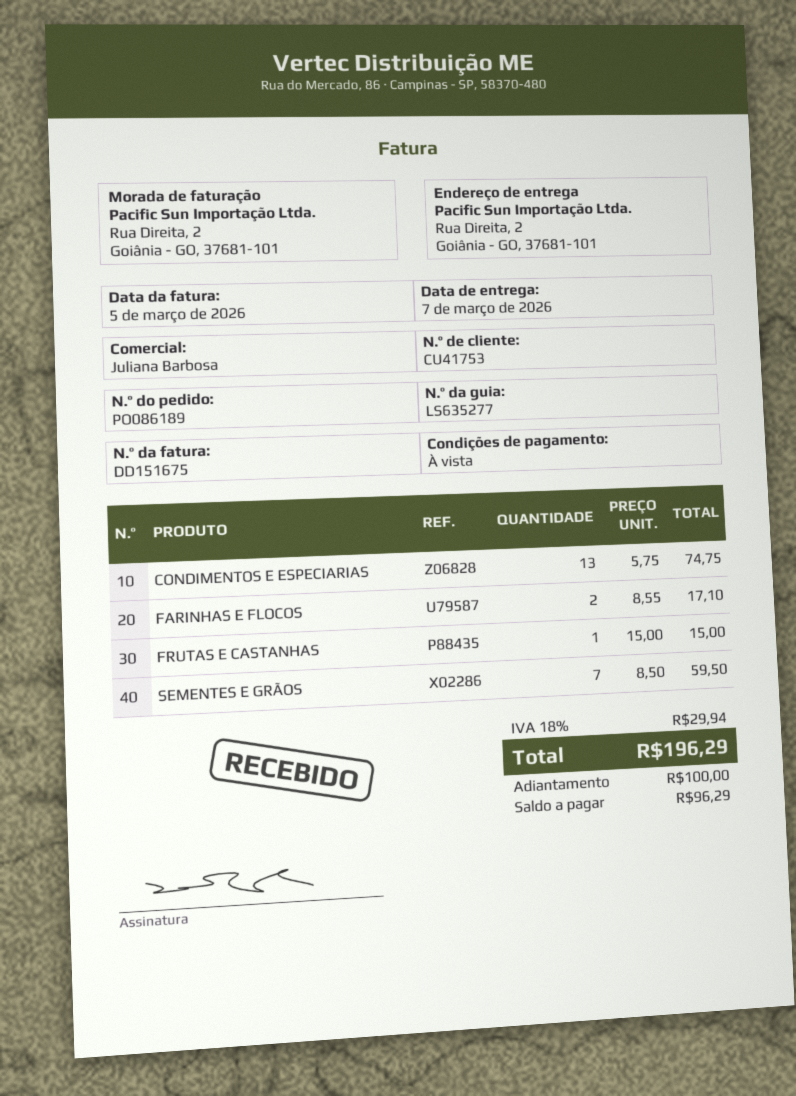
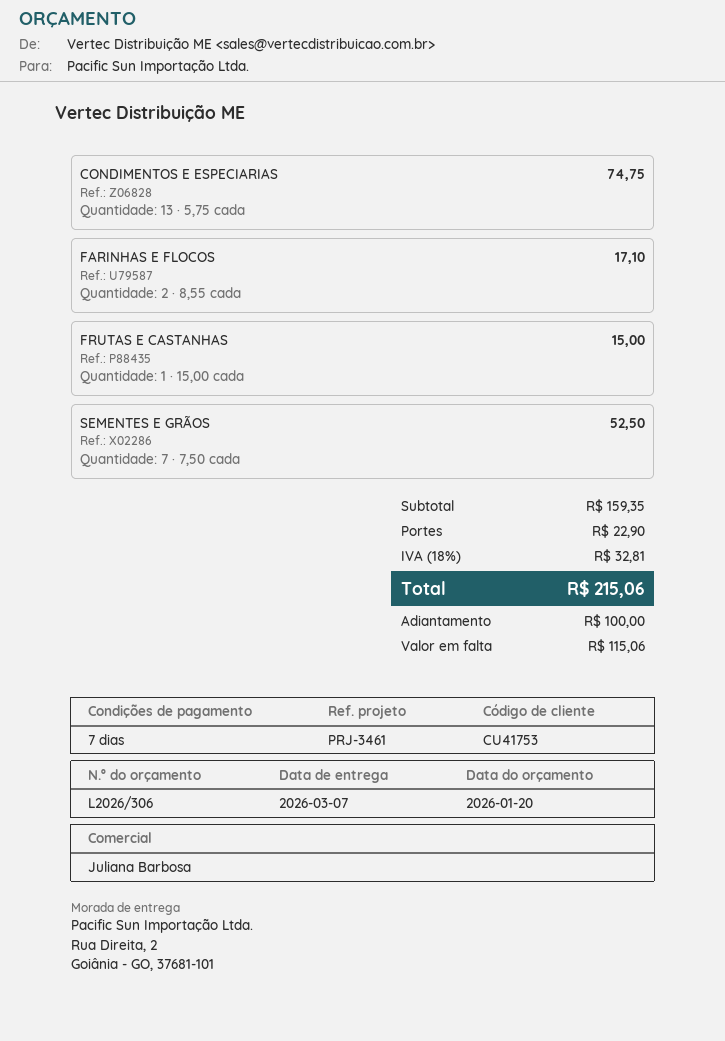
payment terms: on receipt -> 7 days
SEMENTES E GRÃOS: 7 x 8.50 = 59.50 -> 7 x 7.50 = 52.50
shipping: none -> 22.90
tax: 18% = 29.94 -> 18% = 32.81
total: 196.29 -> 215.06
balance: 96.29 -> 115.06

